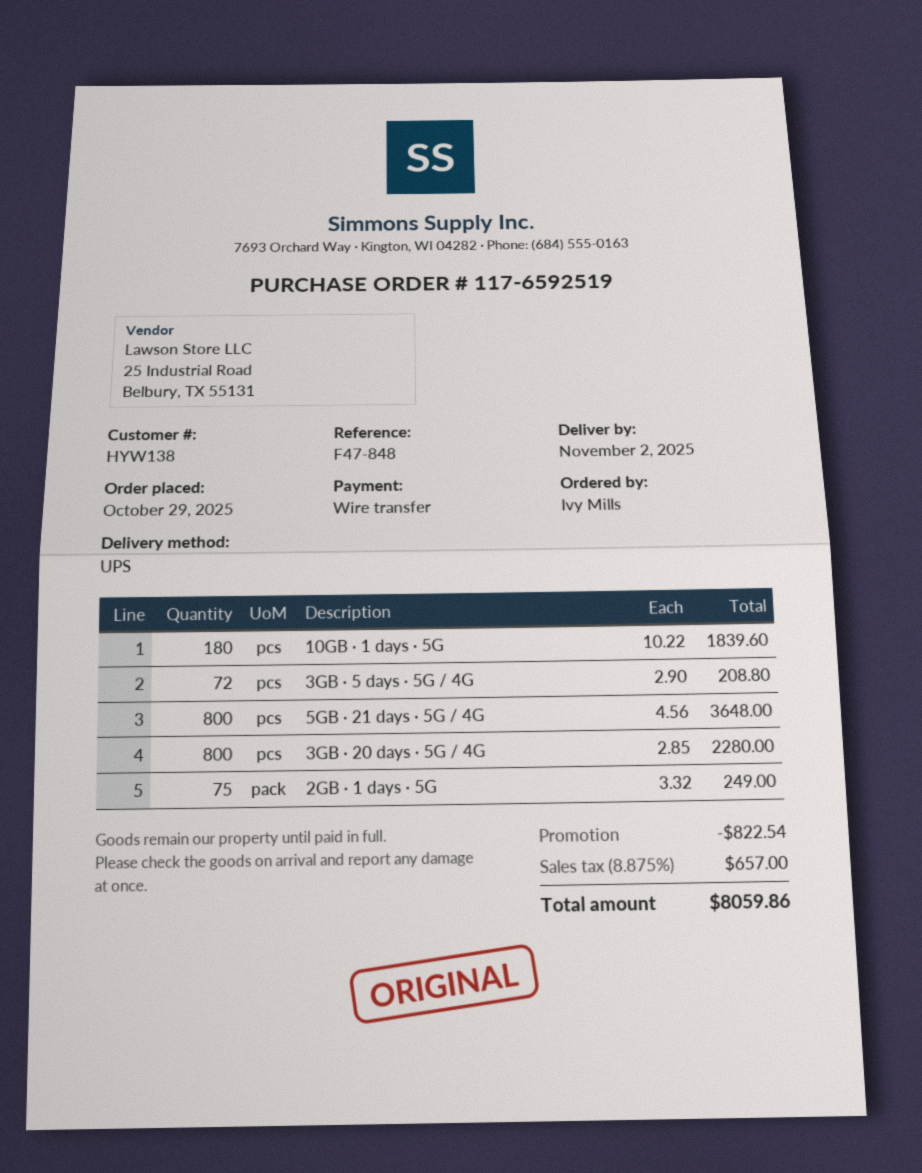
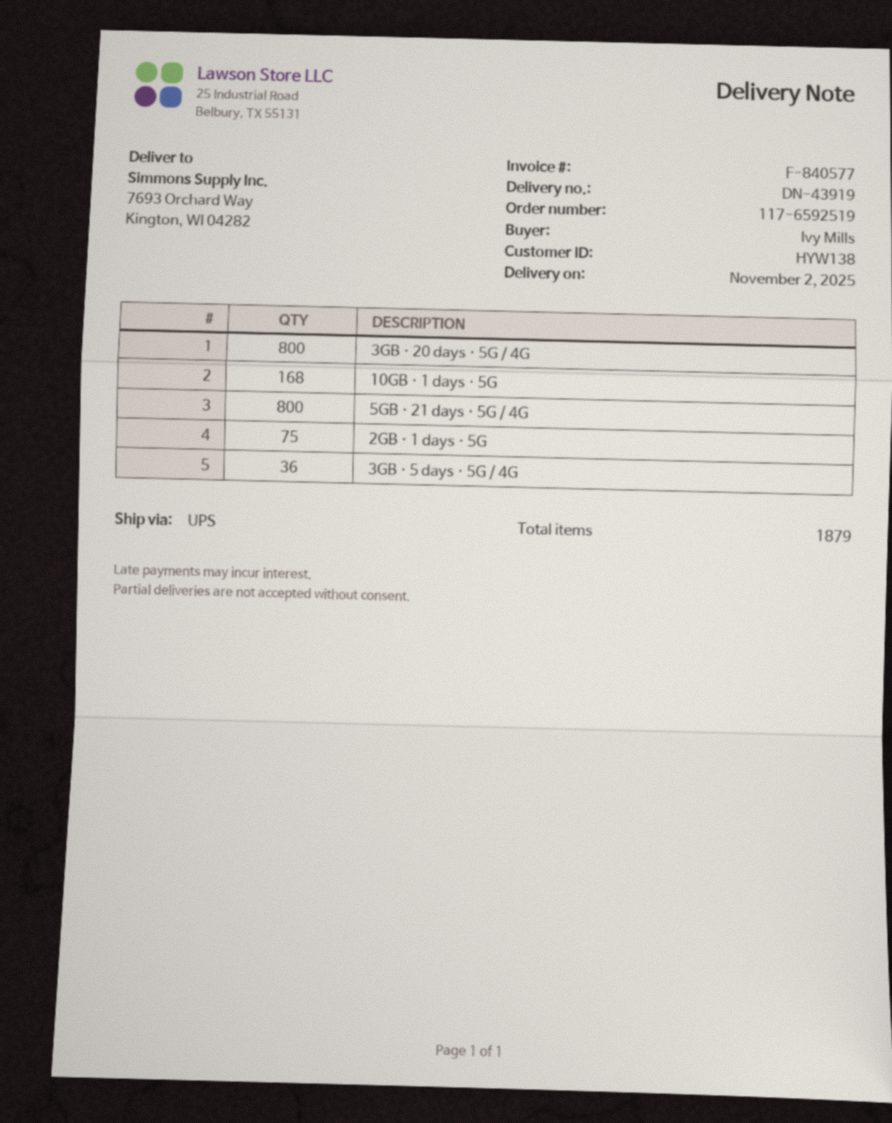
10GB · 1 days · 5G: 180 -> 168
3GB · 5 days · 5G / 4G: 72 -> 36

